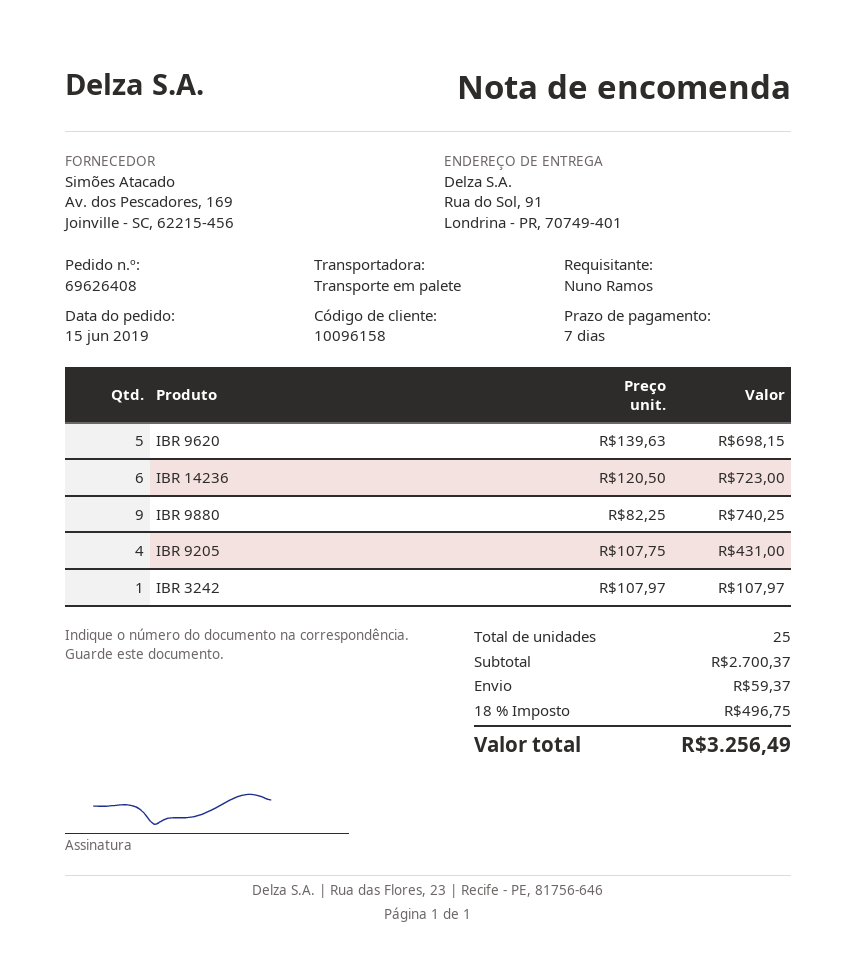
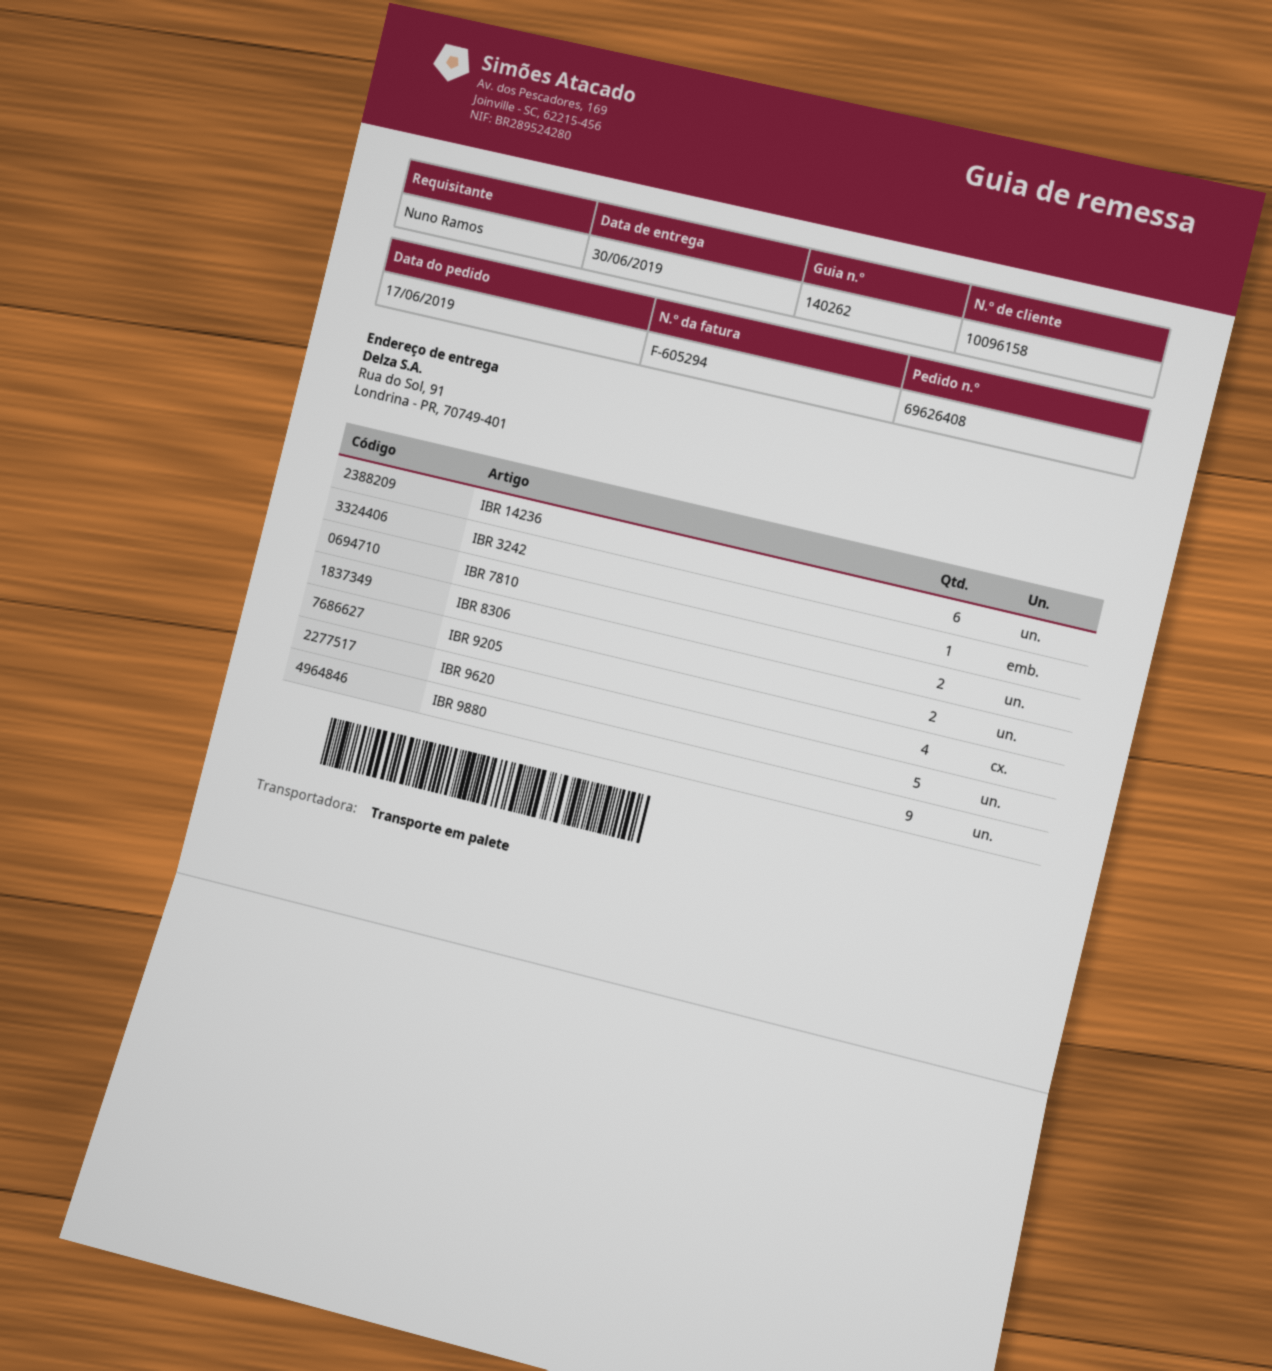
order date: 2019-06-15 -> 2019-06-17
IBR 7810: none -> 2
IBR 8306: none -> 2

